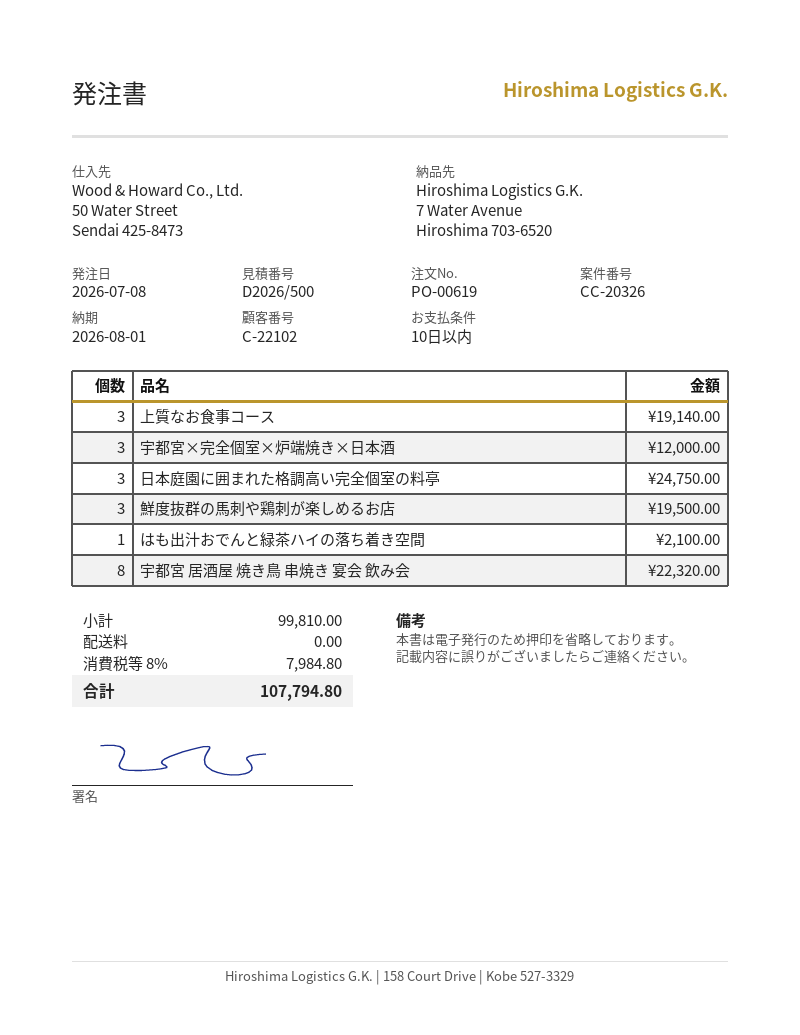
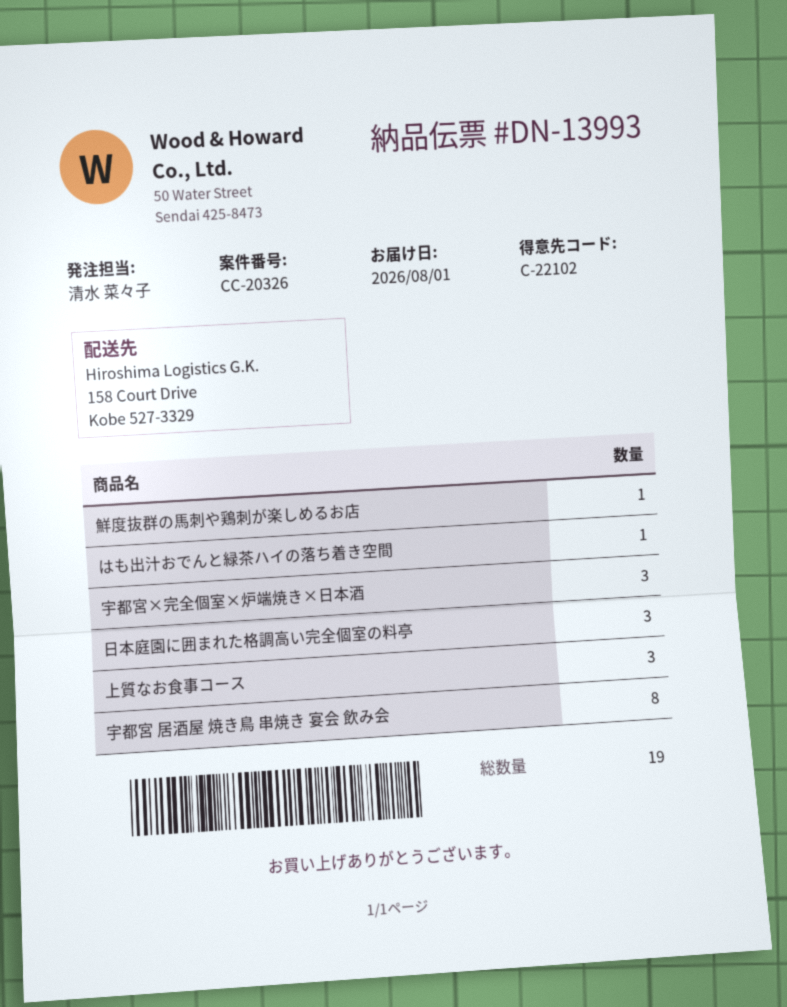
ship to: 7 Water Avenue, Hiroshima 703-6520 -> 158 Court Drive, Kobe 527-3329
鮮度抜群の馬刺や鶏刺が楽しめるお店: 3 -> 1

